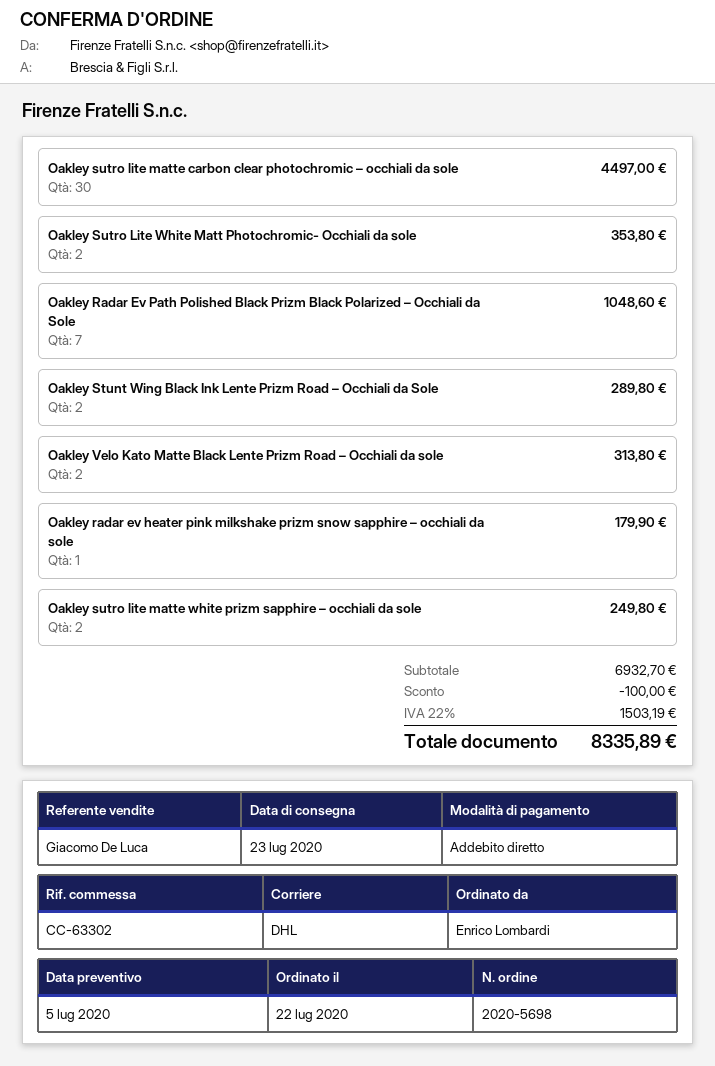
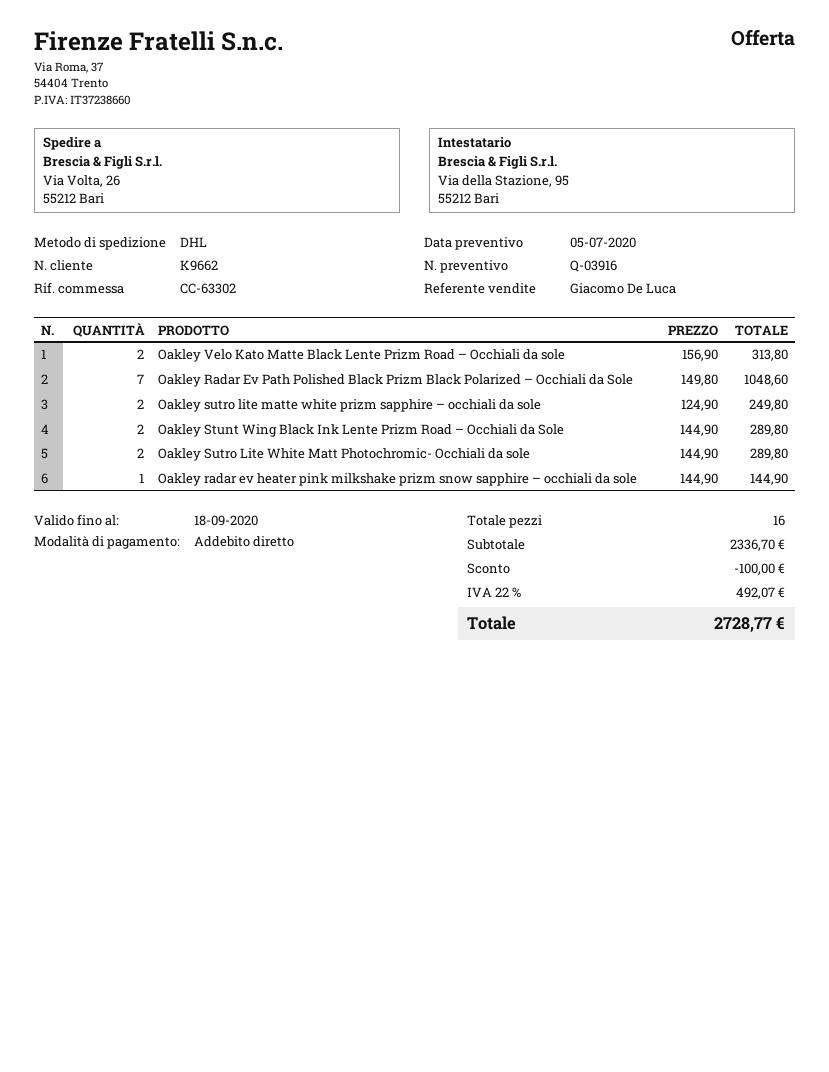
Oakley sutro lite matte carbon clear photochromic – occhiali da sole: 30 for 4497.00 -> none
Oakley Sutro Lite White Matt Photochromic- Occhiali da sole: 2 for 353.80 -> 2 for 289.80
Oakley radar ev heater pink milkshake prizm snow sapphire – occhiali da sole: 1 for 179.90 -> 1 for 144.90
subtotal: 6932.70 -> 2336.70
tax: 22% = 1503.19 -> 22% = 492.07
total: 8335.89 -> 2728.77

